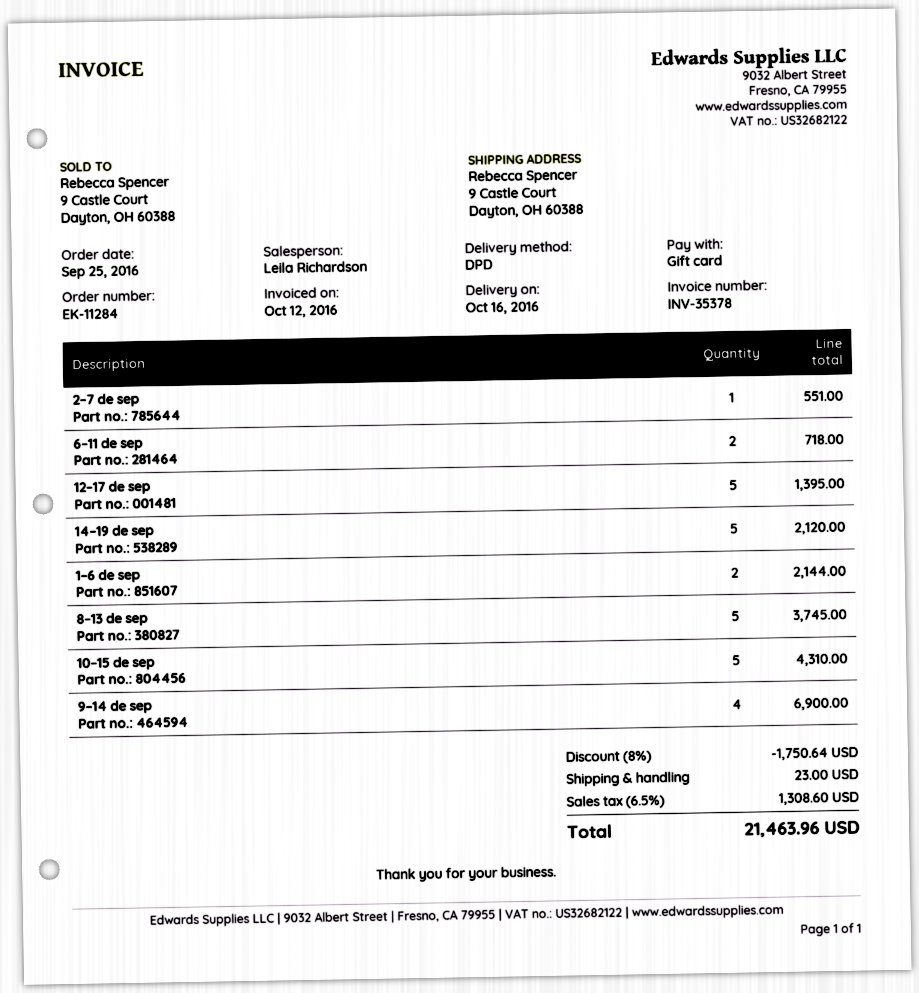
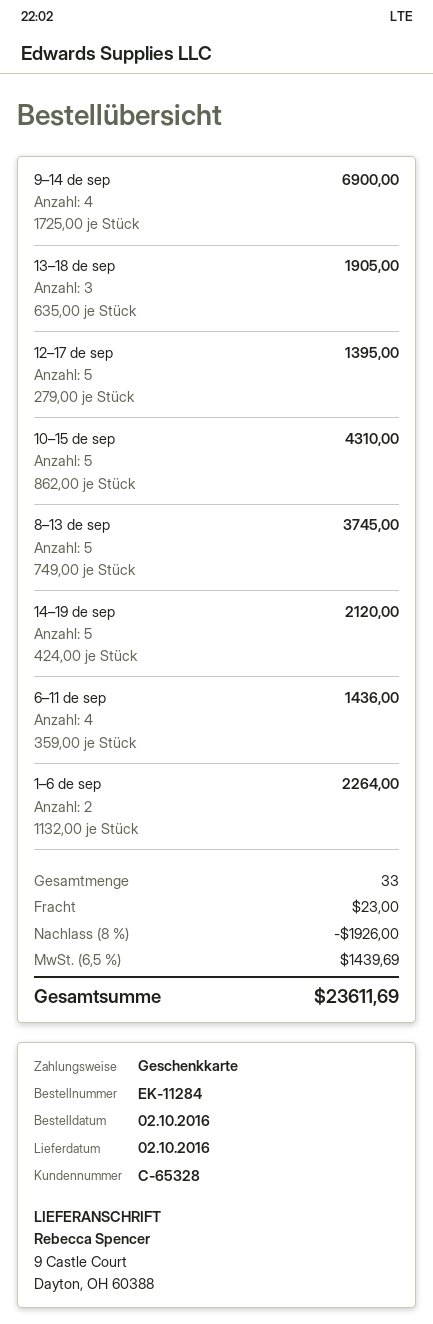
order date: 2016-09-25 -> 2016-10-02
delivery date: 2016-10-16 -> 2016-10-02
2–7 de sep: 1 for 551.00 -> none
6–11 de sep: 2 for 718.00 -> 4 for 1436.00
1–6 de sep: 2 for 2144.00 -> 2 for 2264.00
13–18 de sep: none -> 3 for 1905.00
discount: 8% = 1750.64 -> 8% = 1926.00
tax: 6.5% = 1308.60 -> 6.5% = 1439.69
total: 21463.96 -> 23611.69

